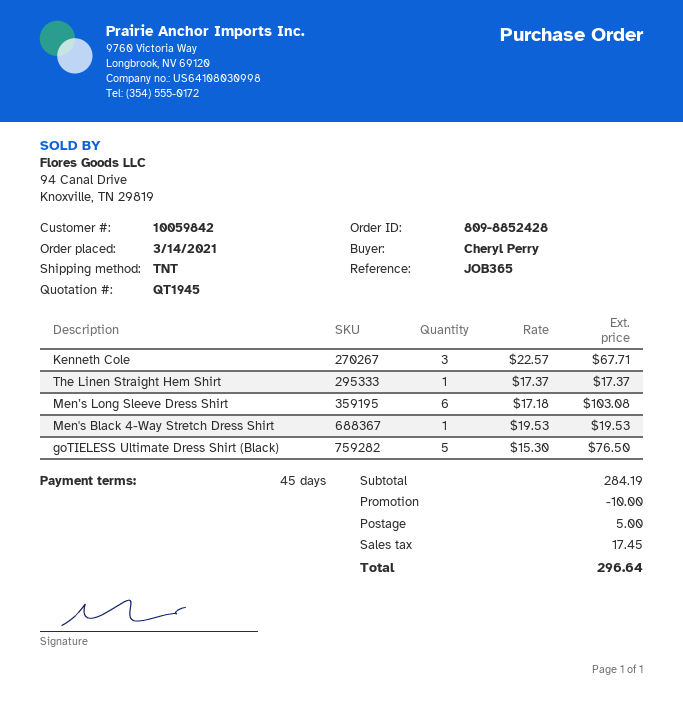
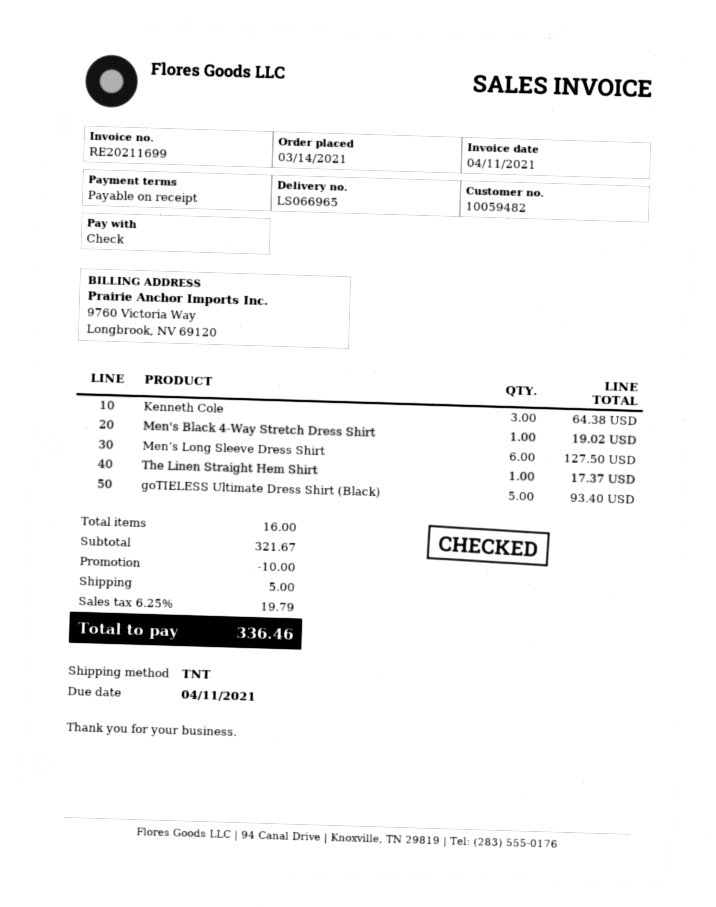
payment terms: 45 days -> on receipt
customer number: 10059842 -> 10059482
Kenneth Cole: 3 for 67.71 -> 3 for 64.38
Men’s Long Sleeve Dress Shirt: 6 for 103.08 -> 6 for 127.50
Men's Black 4-Way Stretch Dress Shirt: 1 for 19.53 -> 1 for 19.02
goTIELESS Ultimate Dress Shirt (Black): 5 for 76.50 -> 5 for 93.40
subtotal: 284.19 -> 321.67
tax: 17.45 -> 19.79
total: 296.64 -> 336.46

